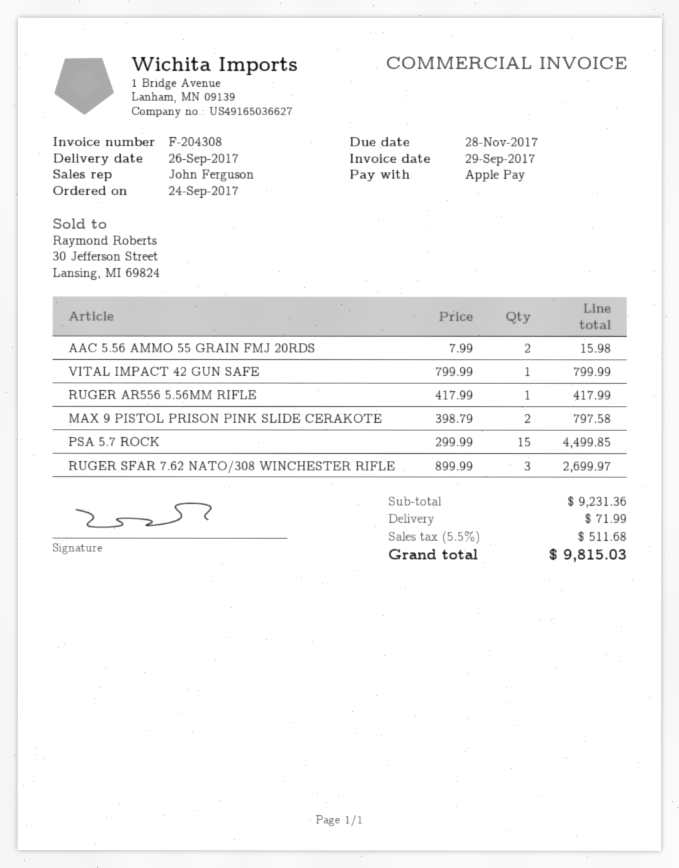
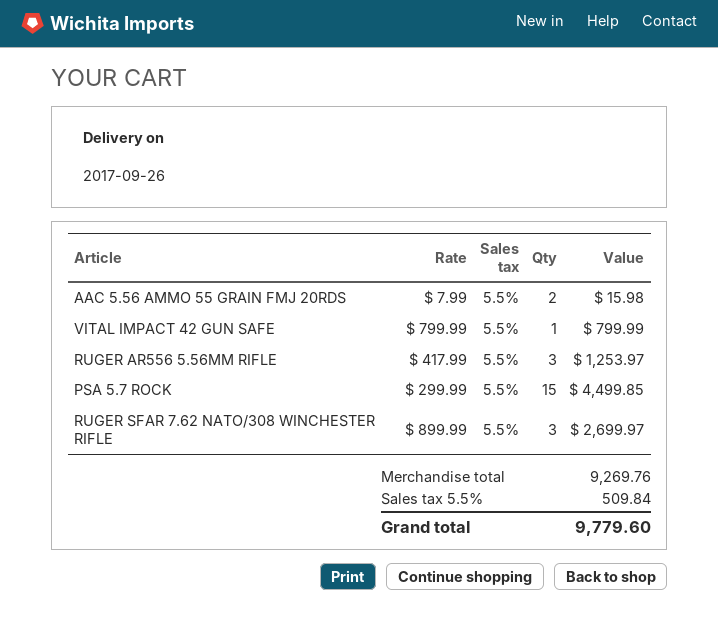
RUGER AR556 5.56MM RIFLE: 1 x 417.99 = 417.99 -> 3 x 417.99 = 1253.97
MAX 9 PISTOL PRISON PINK SLIDE CERAKOTE: 2 x 398.79 = 797.58 -> none
subtotal: 9231.36 -> 9269.76
shipping: 71.99 -> none
tax: 5.5% = 511.68 -> 5.5% = 509.84
total: 9815.03 -> 9779.60

